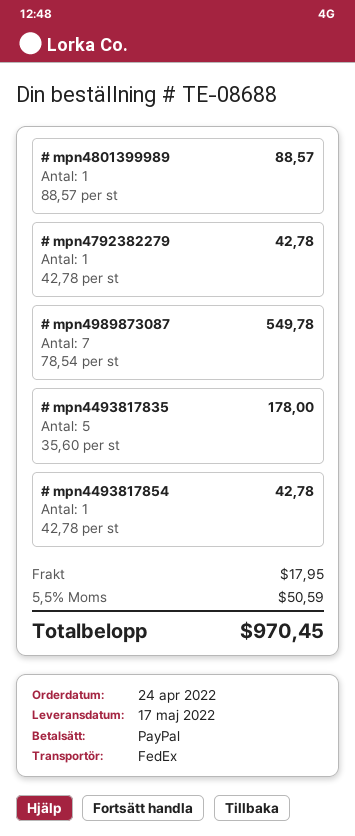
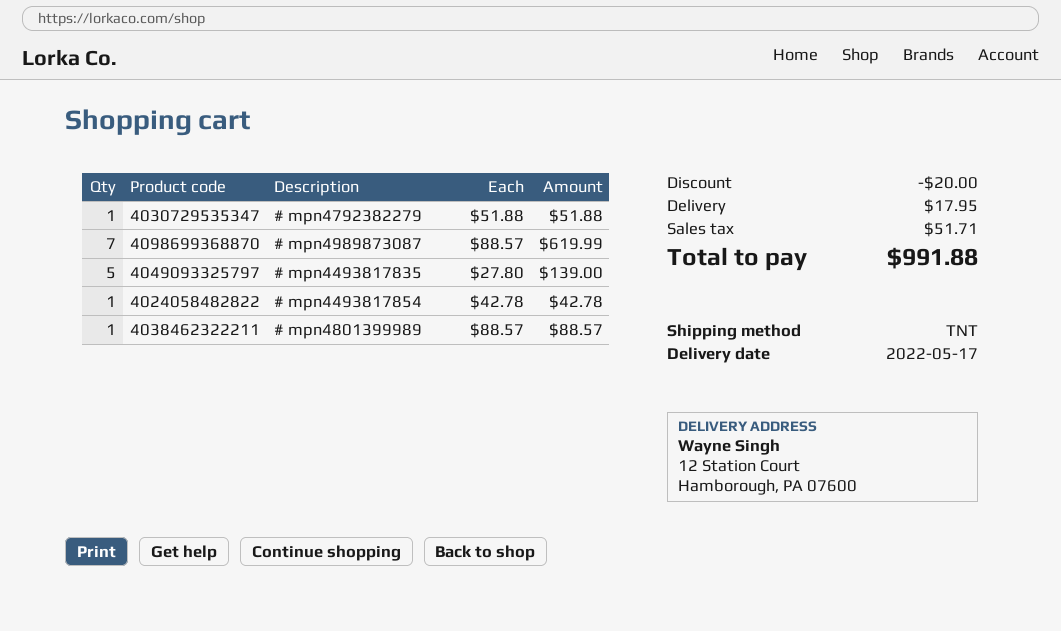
shipping method: FedEx -> TNT
# mpn4792382279: 1 x 42.78 = 42.78 -> 1 x 51.88 = 51.88
# mpn4989873087: 7 x 78.54 = 549.78 -> 7 x 88.57 = 619.99
# mpn4493817835: 5 x 35.60 = 178.00 -> 5 x 27.80 = 139.00
discount: none -> 20.00
tax: 50.59 -> 51.71
total: 970.45 -> 991.88

